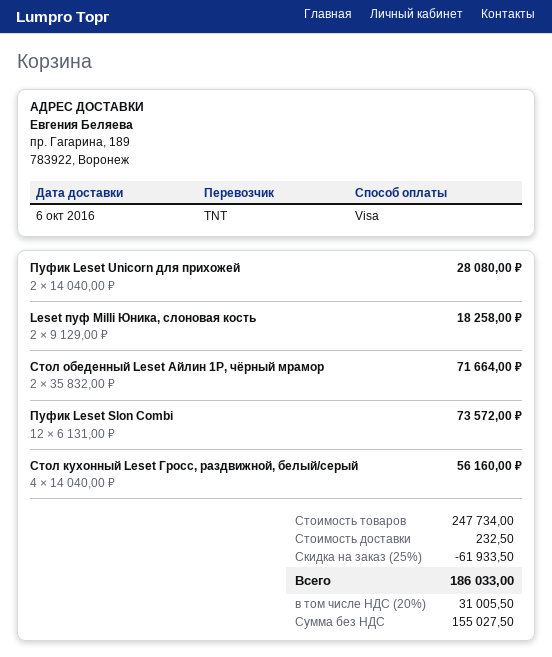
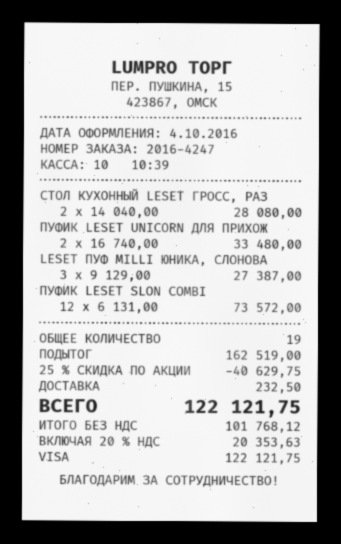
Пуфик Leset Unicorn для прихожей: 2 x 14040.00 = 28080.00 -> 2 x 16740.00 = 33480.00
Leset пуф Milli Юника, слоновая кость: 2 x 9129.00 = 18258.00 -> 3 x 9129.00 = 27387.00
Стол обеденный Leset Айлин 1Р, чёрный мрамор: 2 x 35832.00 = 71664.00 -> none
Стол кухонный Leset Гросс, раздвижной, белый/серый: 4 x 14040.00 = 56160.00 -> 2 x 14040.00 = 28080.00
subtotal: 247734.00 -> 162519.00
discount: 25% = 61933.50 -> 25% = 40629.75
net: 155027.50 -> 101768.12
tax: 20% = 31005.50 -> 20% = 20353.63
total: 186033.00 -> 122121.75

